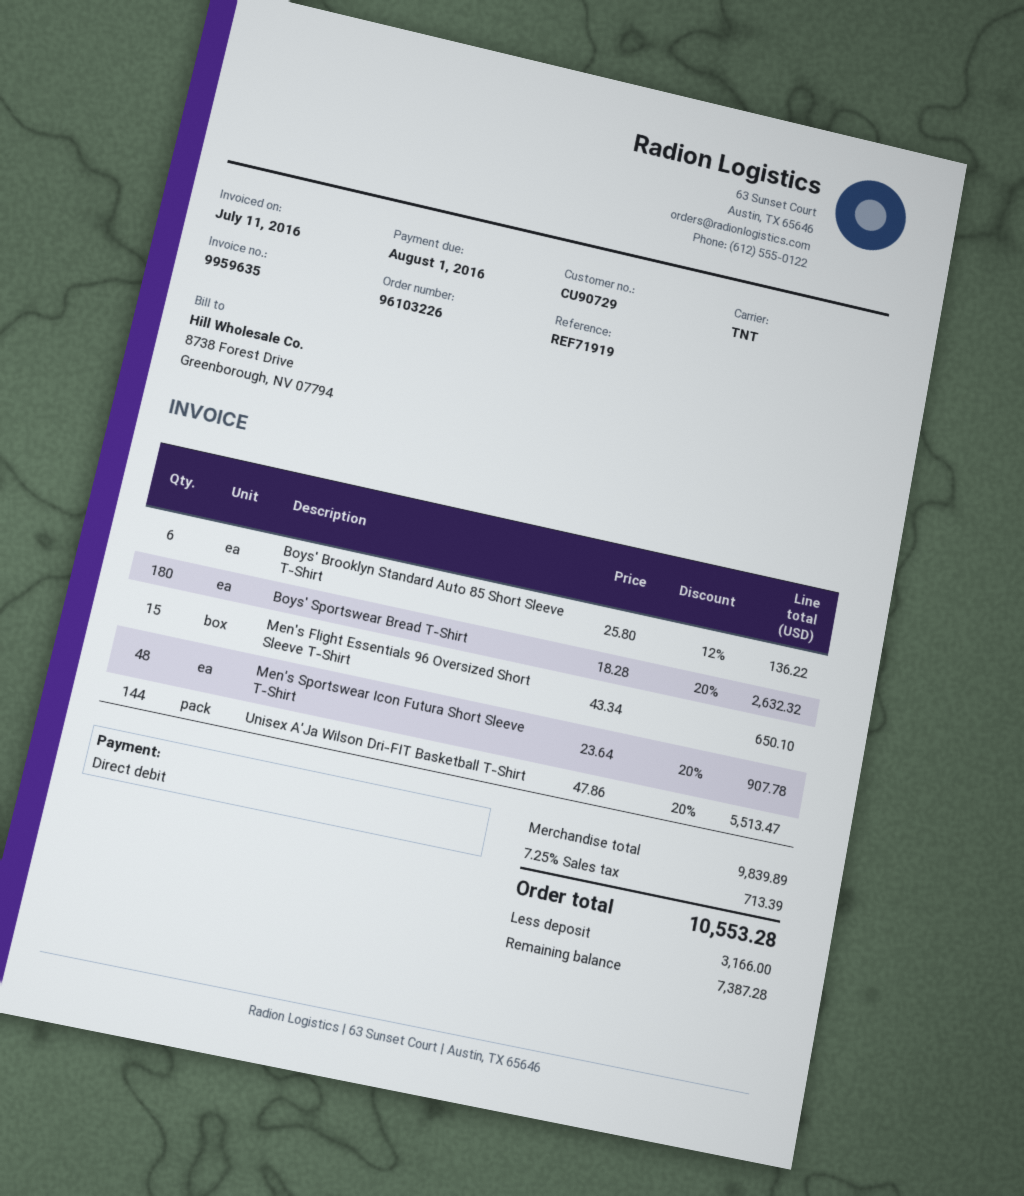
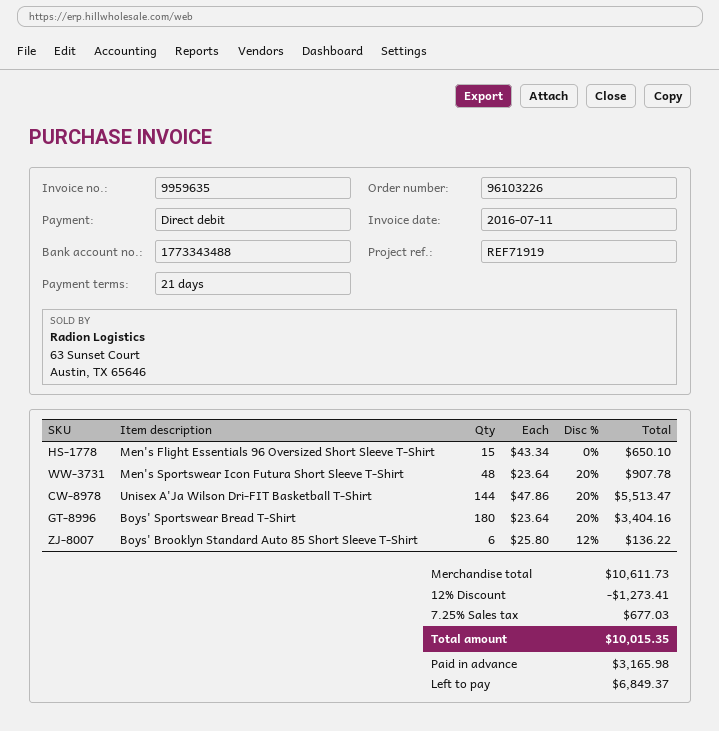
Boys' Sportswear Bread T-Shirt: 180 x 18.28 - 20% = 2632.32 -> 180 x 23.64 - 20% = 3404.16
subtotal: 9839.89 -> 10611.73
discount: none -> 12% = 1273.41
tax: 7.25% = 713.39 -> 7.25% = 677.03
total: 10553.28 -> 10015.35
deposit: 3166.00 -> 3165.98
balance: 7387.28 -> 6849.37

